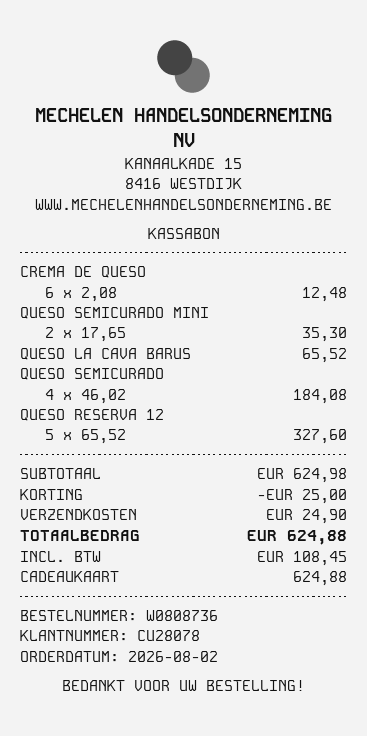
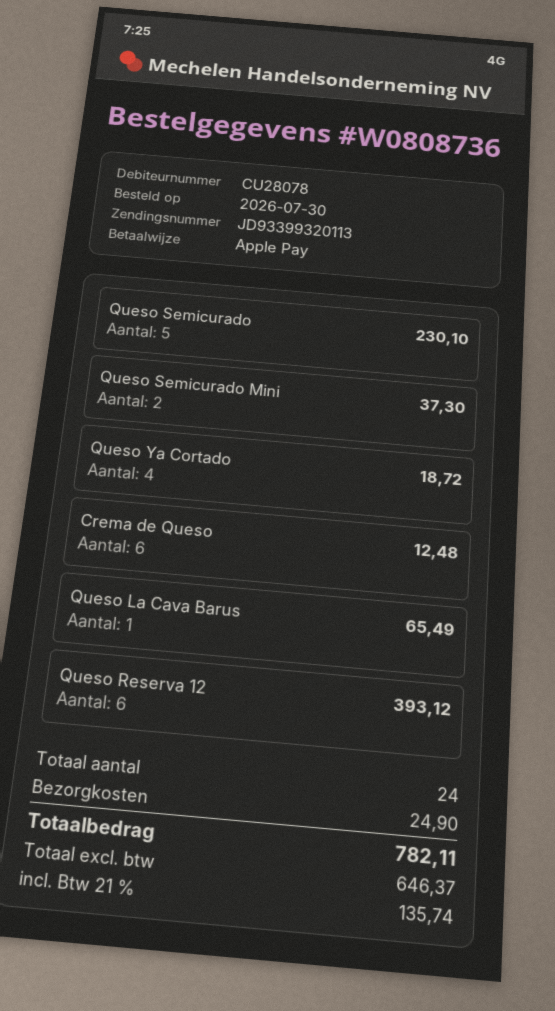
order date: 2026-08-02 -> 2026-07-30
payment method: gift card -> Apple Pay
QUESO SEMICURADO MINI: 2 for 35.30 -> 2 for 37.30
QUESO LA CAVA BARUS: 1 for 65.52 -> 1 for 65.49
QUESO SEMICURADO: 4 for 184.08 -> 5 for 230.10
QUESO RESERVA 12: 5 for 327.60 -> 6 for 393.12
Queso Ya Cortado: none -> 4 for 18.72
discount: 25.00 -> none
tax: 108.45 -> 135.74
total: 624.88 -> 782.11

